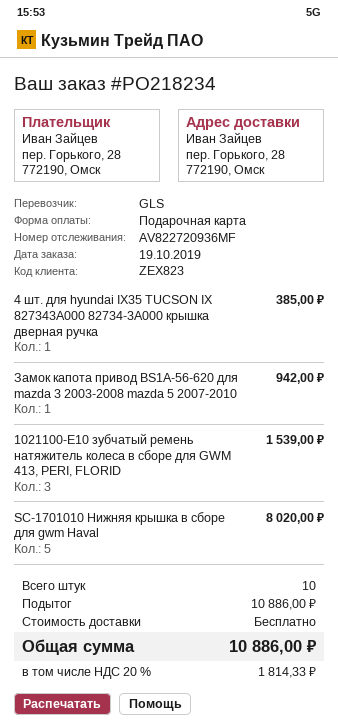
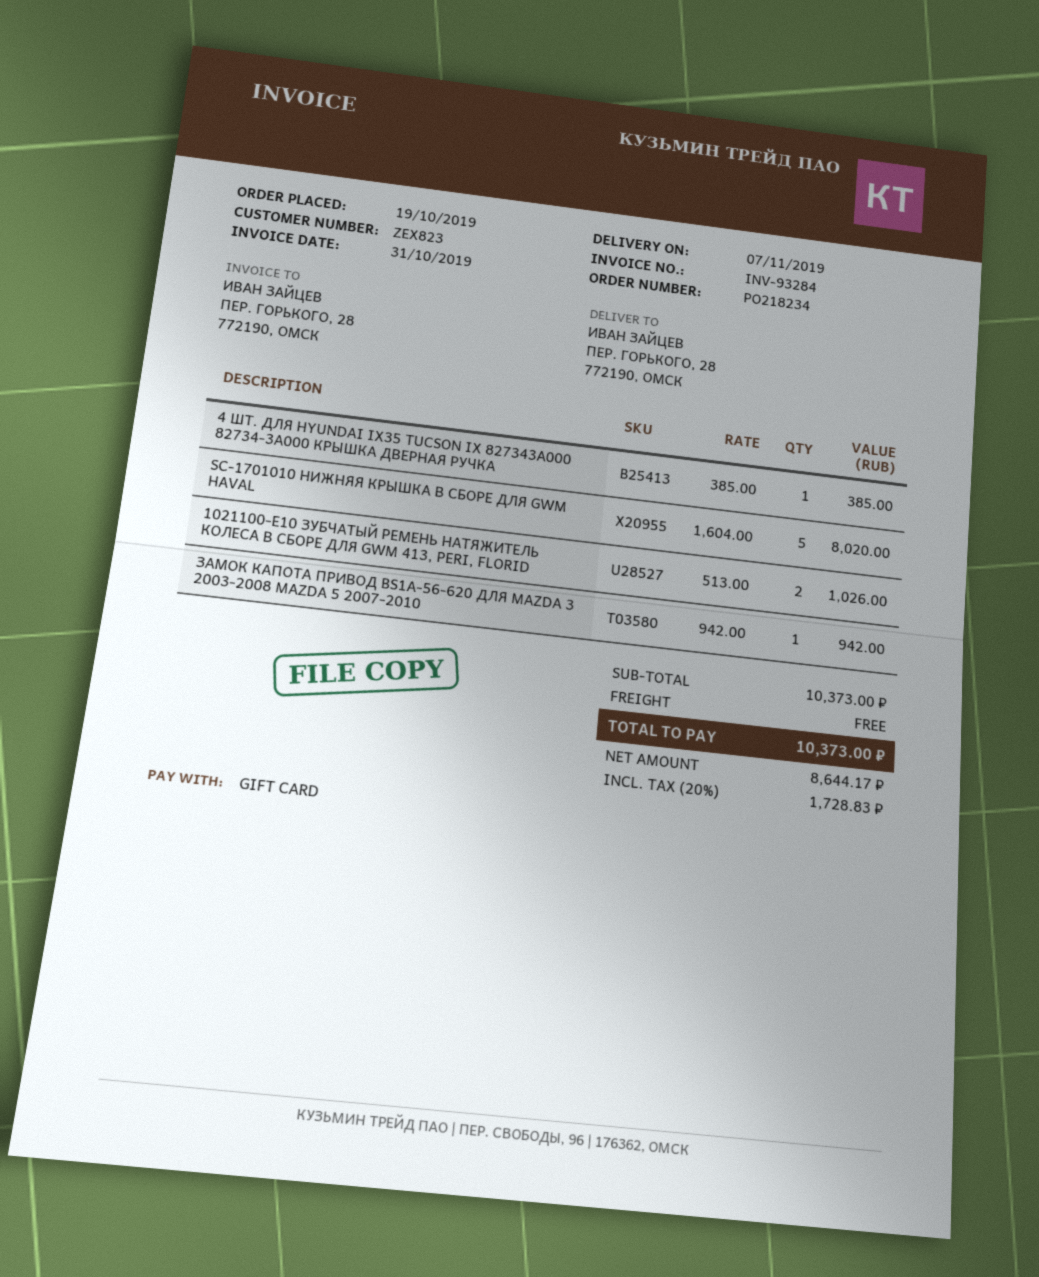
1021100-E10 зубчатый ремень натяжитель колеса в сборе для GWM 413, PERI, FLORID: 3 for 1539.00 -> 2 for 1026.00
subtotal: 10886.00 -> 10373.00
tax: 20% = 1814.33 -> 20% = 1728.83
total: 10886.00 -> 10373.00

